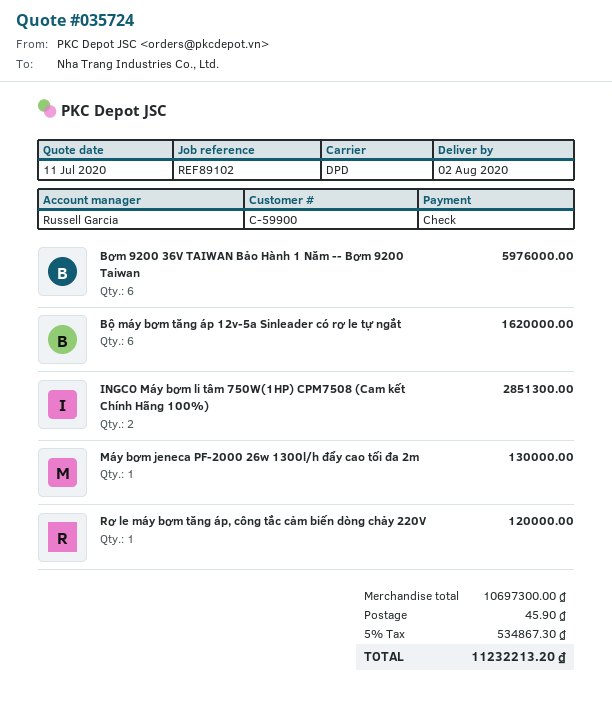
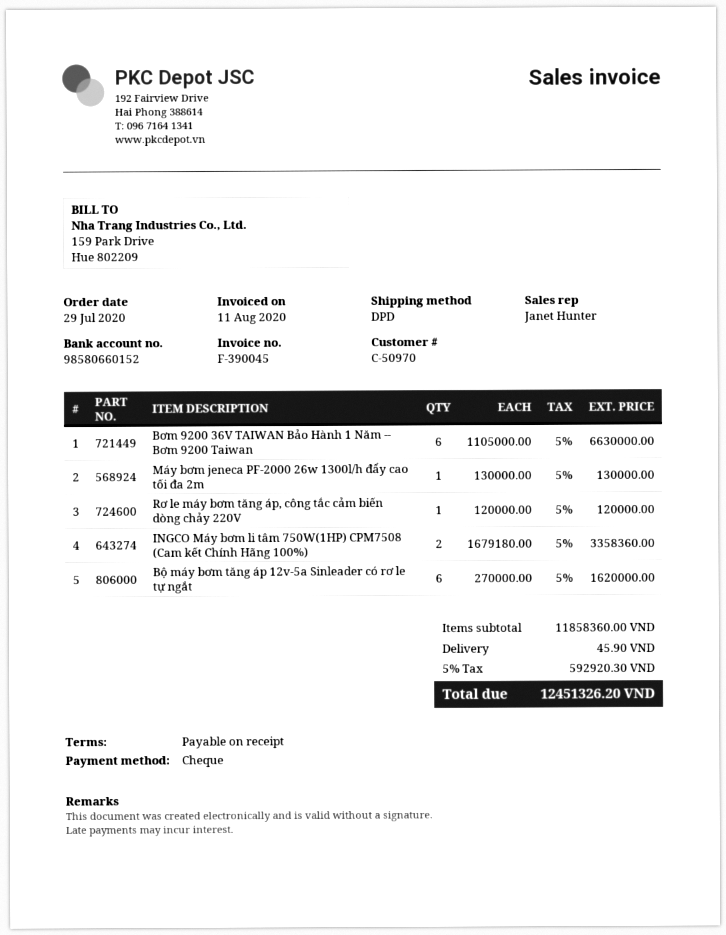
customer number: C-59900 -> C-50970
sales rep: Russell Garcia -> Janet Hunter
Bơm 9200 36V TAIWAN Bảo Hành 1 Năm -- Bơm 9200 Taiwan: 6 for 5976000.00 -> 6 for 6630000.00
INGCO Máy bơm li tâm 750W(1HP) CPM7508 (Cam kết Chính Hãng 100%): 2 for 2851300.00 -> 2 for 3358360.00
subtotal: 10697300.00 -> 11858360.00
tax: 5% = 534867.30 -> 5% = 592920.30
total: 11232213.20 -> 12451326.20

